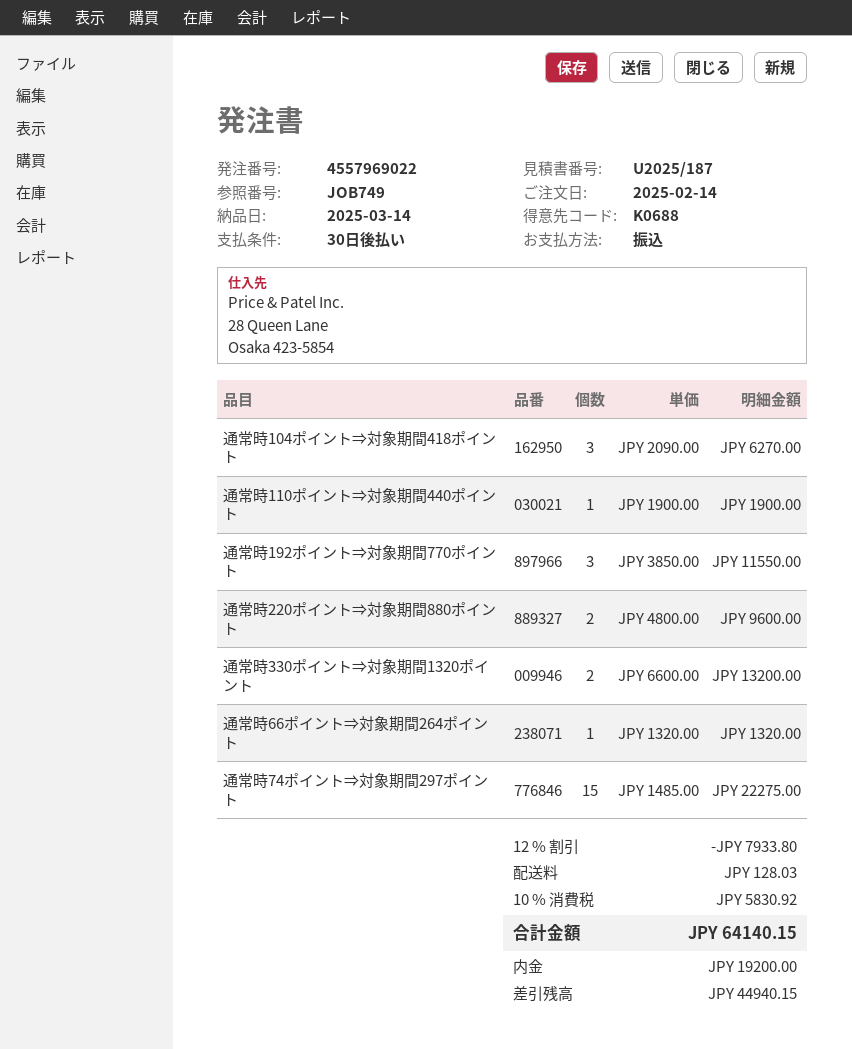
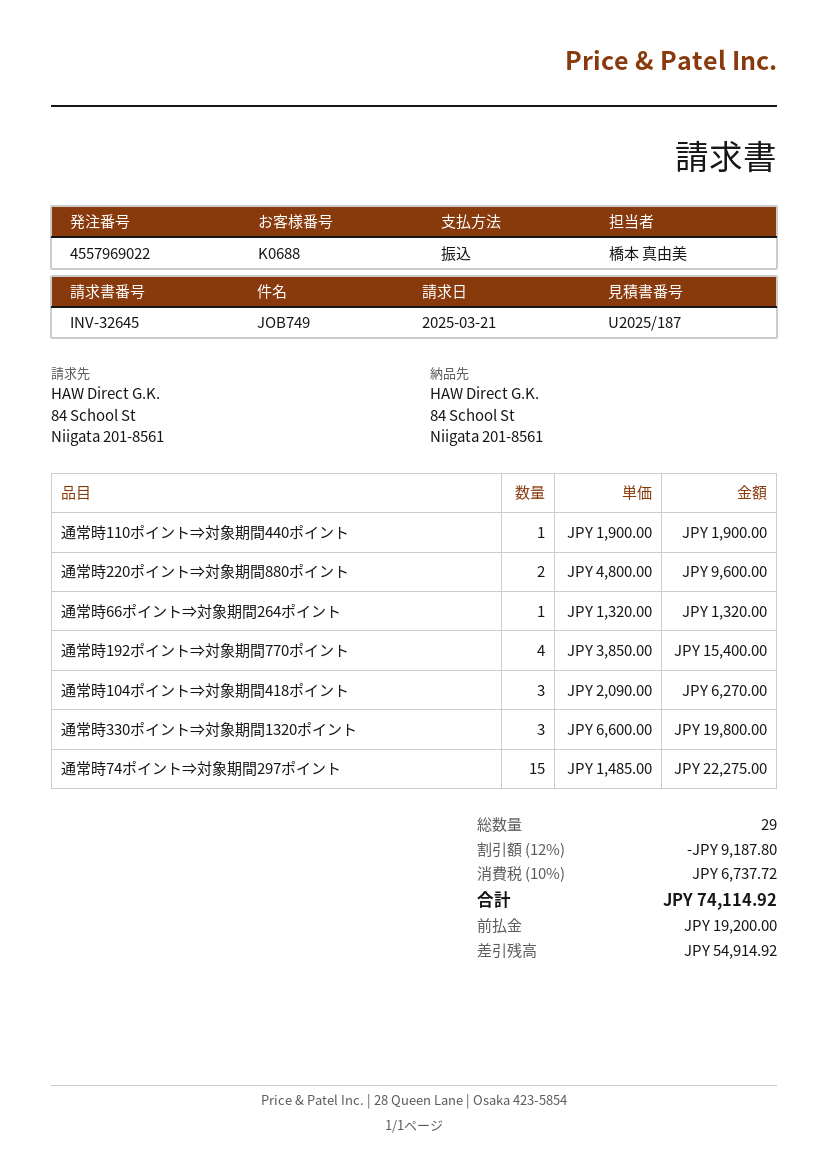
通常時192ポイント⇒対象期間770ポイント: 3 x 3850.00 = 11550.00 -> 4 x 3850.00 = 15400.00
通常時330ポイント⇒対象期間1320ポイント: 2 x 6600.00 = 13200.00 -> 3 x 6600.00 = 19800.00
discount: 12% = 7933.80 -> 12% = 9187.80
shipping: 128.03 -> none
tax: 10% = 5830.92 -> 10% = 6737.72
total: 64140.15 -> 74114.92
balance: 44940.15 -> 54914.92

